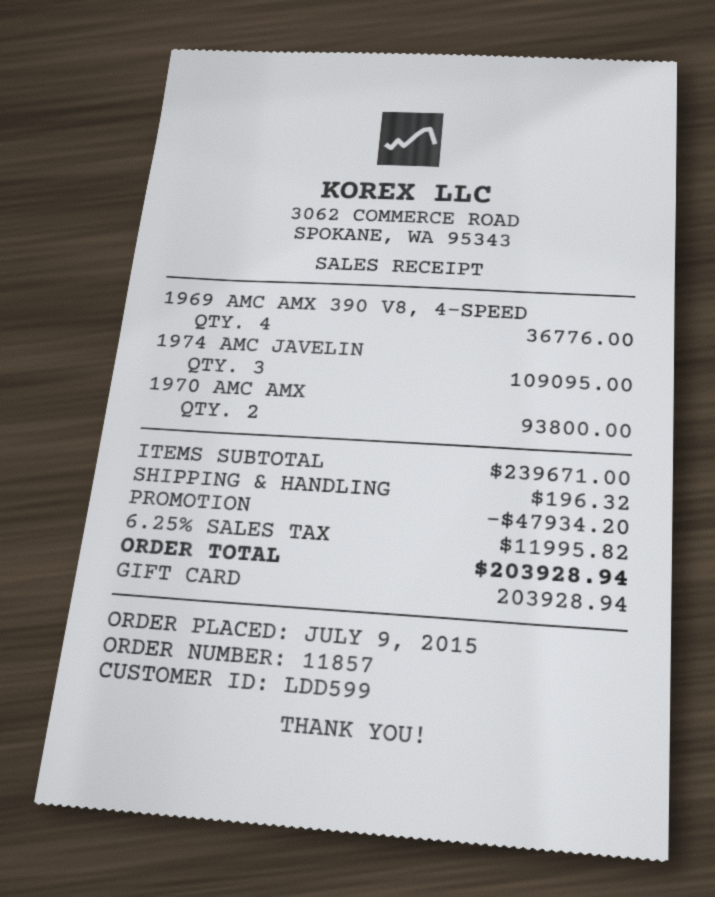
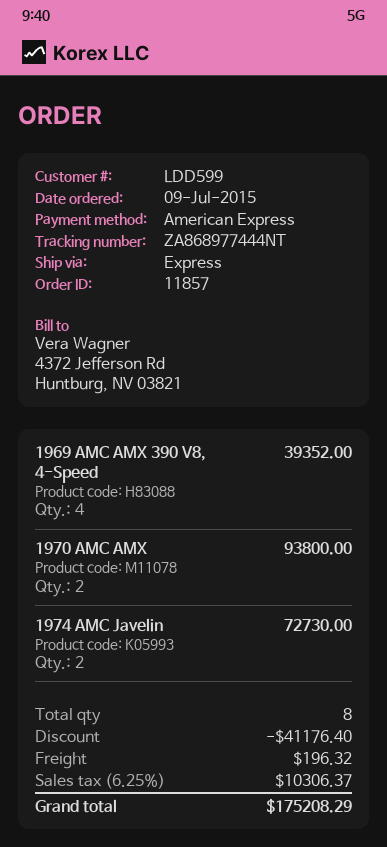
payment method: gift card -> American Express
1969 AMC AMX 390 V8, 4-SPEED: 4 for 36776.00 -> 4 for 39352.00
1974 AMC JAVELIN: 3 for 109095.00 -> 2 for 72730.00
discount: 47934.20 -> 41176.40
tax: 6.25% = 11995.82 -> 6.25% = 10306.37
total: 203928.94 -> 175208.29

